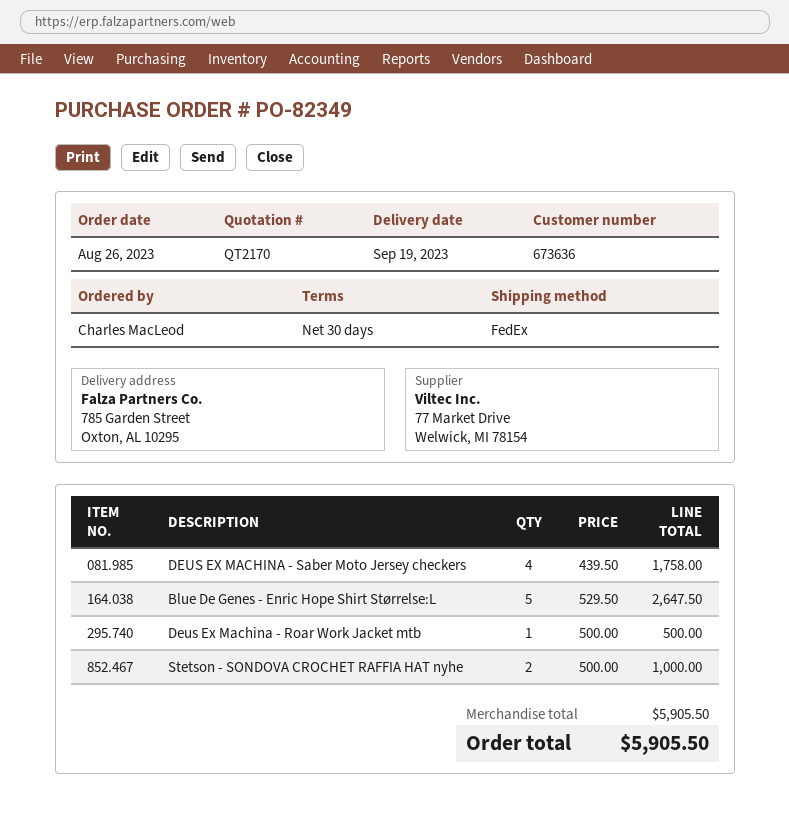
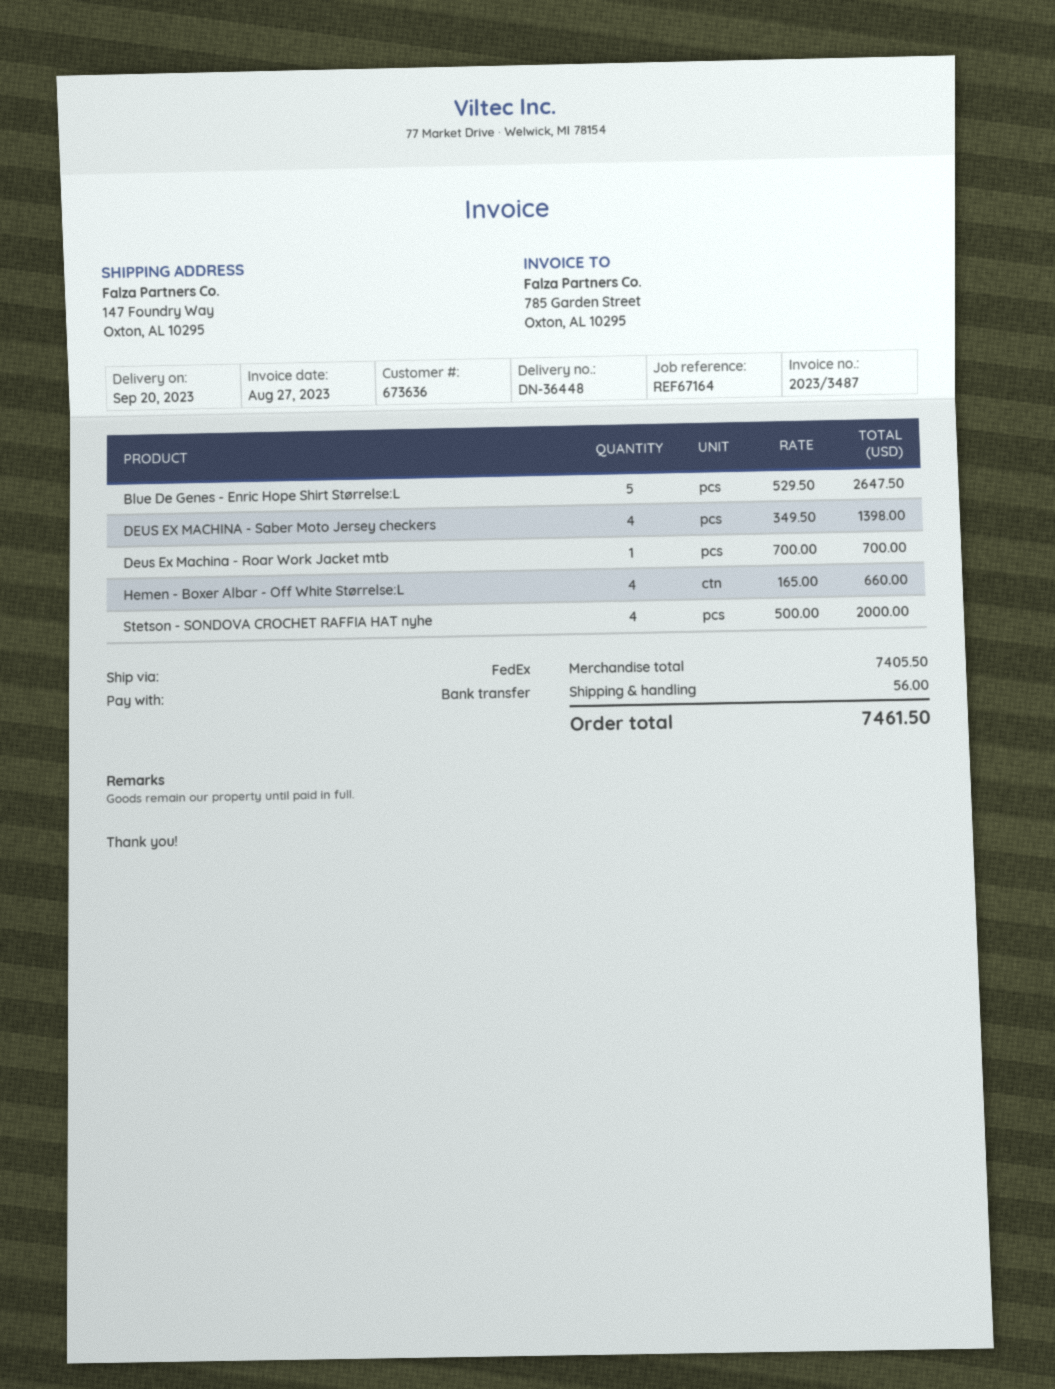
delivery date: 2023-09-19 -> 2023-09-20
ship to: 785 Garden Street, Oxton, AL 10295 -> 147 Foundry Way, Oxton, AL 10295
DEUS EX MACHINA - Saber Moto Jersey checkers: 4 x 439.50 = 1758.00 -> 4 x 349.50 = 1398.00
Deus Ex Machina - Roar Work Jacket mtb: 1 x 500.00 = 500.00 -> 1 x 700.00 = 700.00
Stetson - SONDOVA CROCHET RAFFIA HAT nyhe: 2 x 500.00 = 1000.00 -> 4 x 500.00 = 2000.00
Hemen - Boxer Albar - Off White Størrelse:L: none -> 4 x 165.00 = 660.00
subtotal: 5905.50 -> 7405.50
shipping: none -> 56.00
total: 5905.50 -> 7461.50

